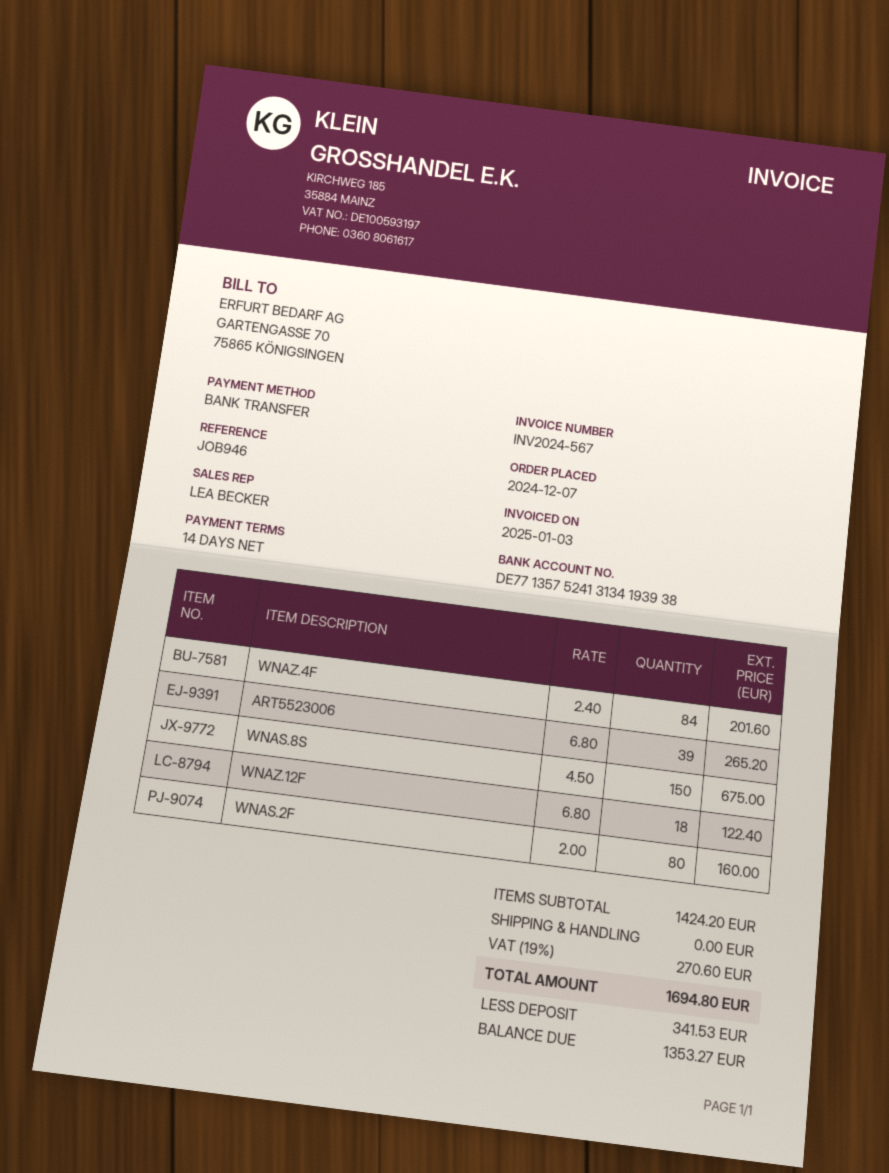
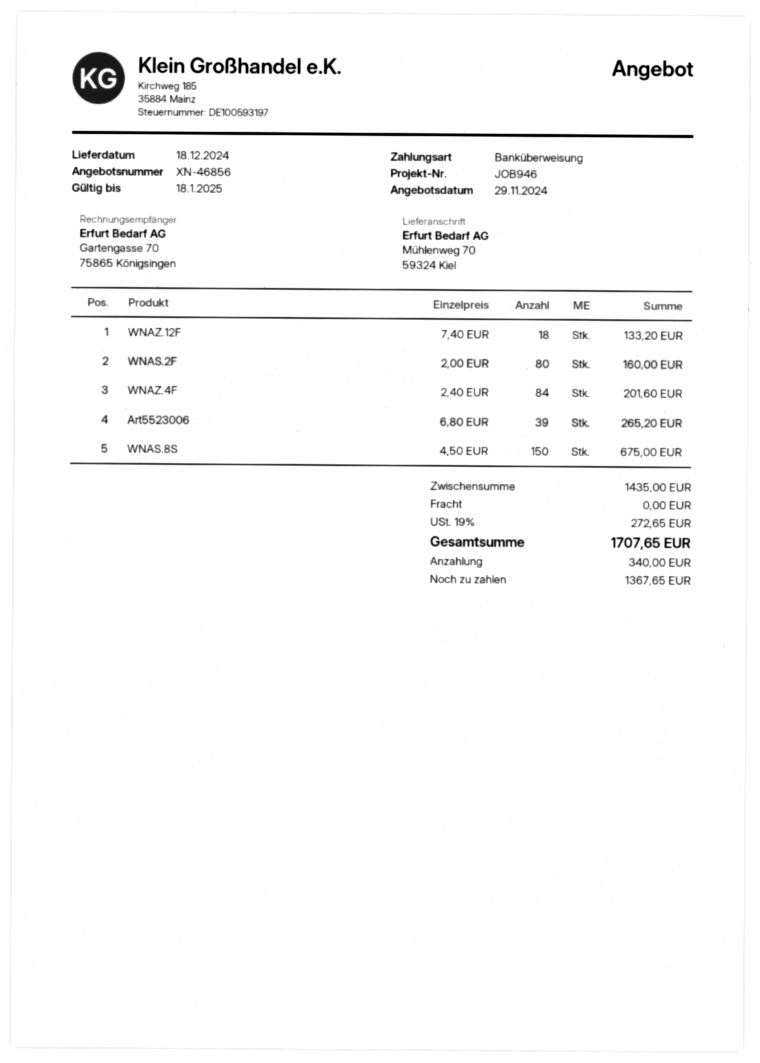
WNAZ.12F: 18 x 6.80 = 122.40 -> 18 x 7.40 = 133.20
subtotal: 1424.20 -> 1435.00
tax: 19% = 270.60 -> 19% = 272.65
total: 1694.80 -> 1707.65
deposit: 341.53 -> 340.00
balance: 1353.27 -> 1367.65

